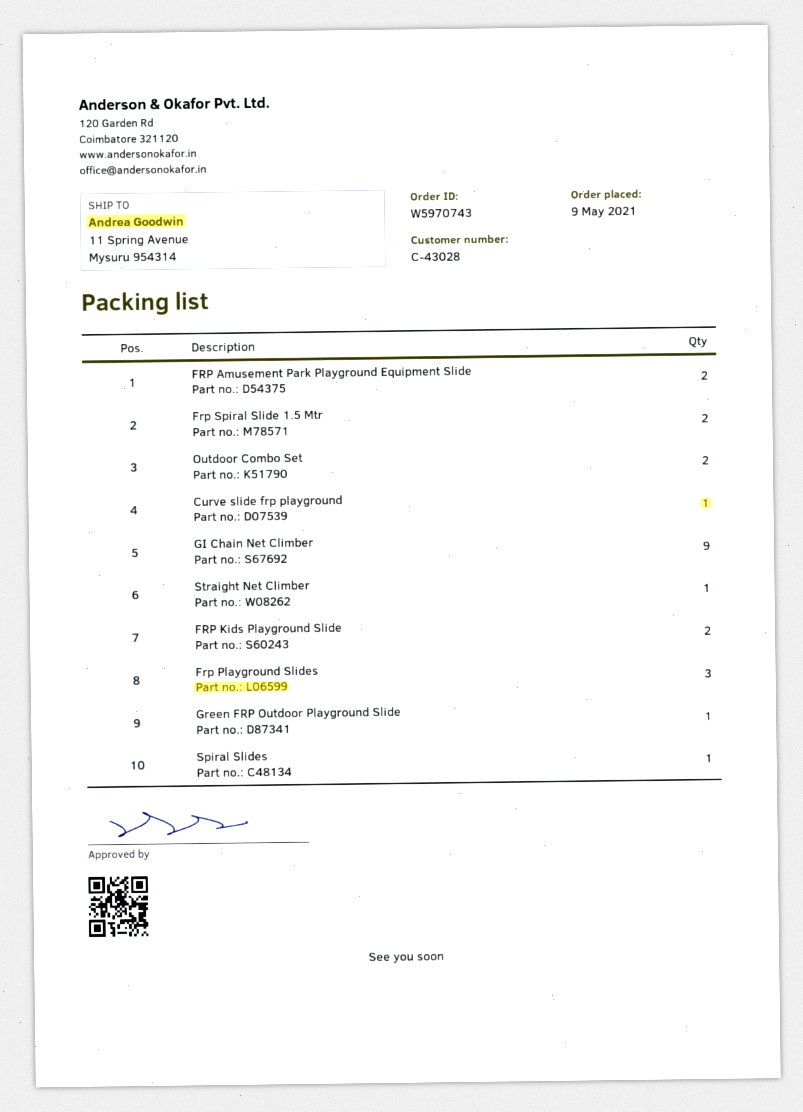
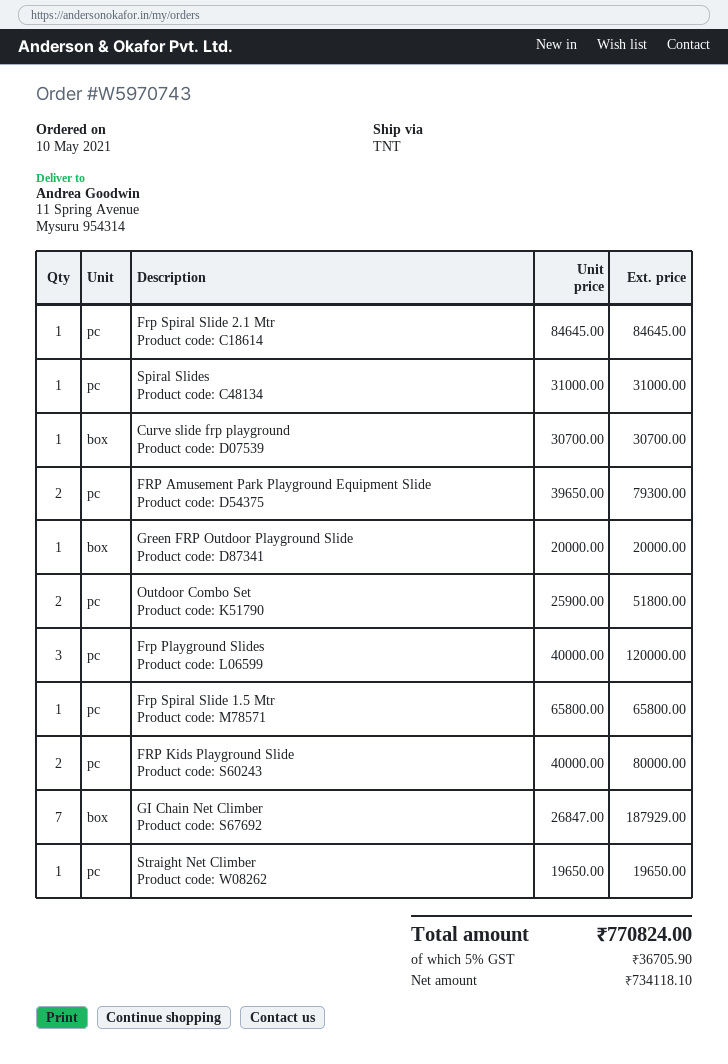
order date: 2021-05-09 -> 2021-05-10
Frp Spiral Slide 1.5 Mtr: 2 -> 1
GI Chain Net Climber: 9 -> 7
Frp Spiral Slide 2.1 Mtr: none -> 1

